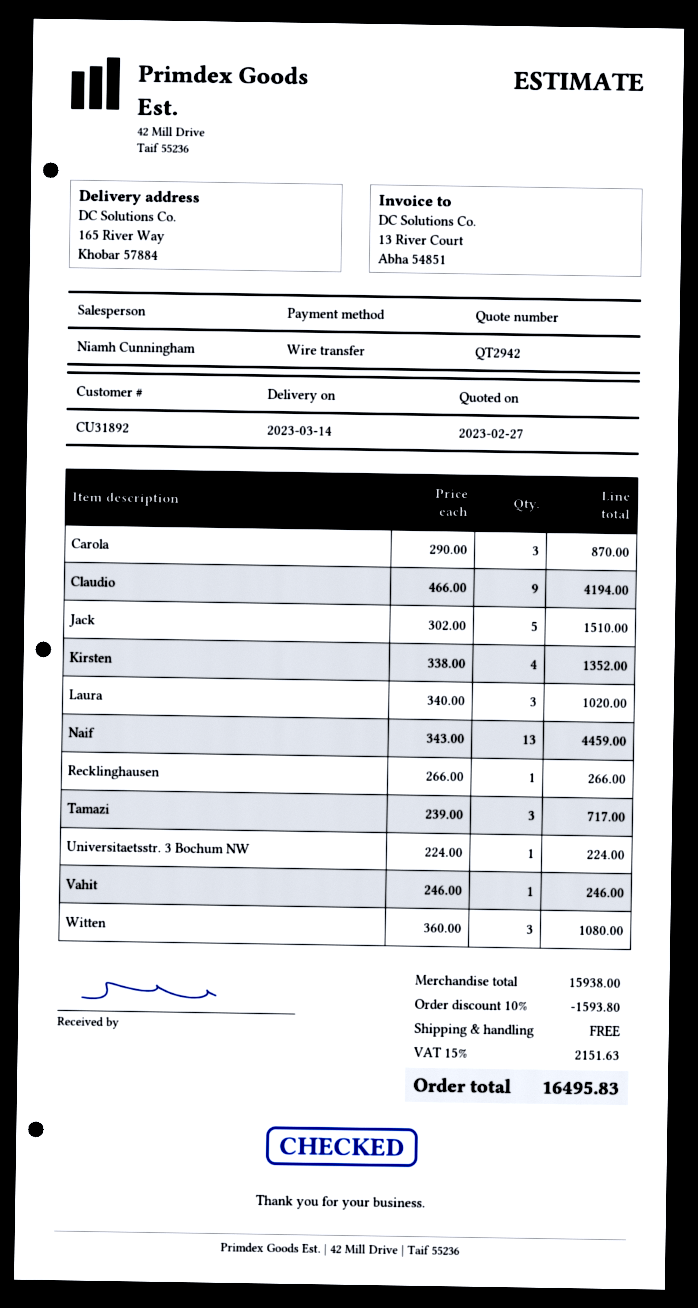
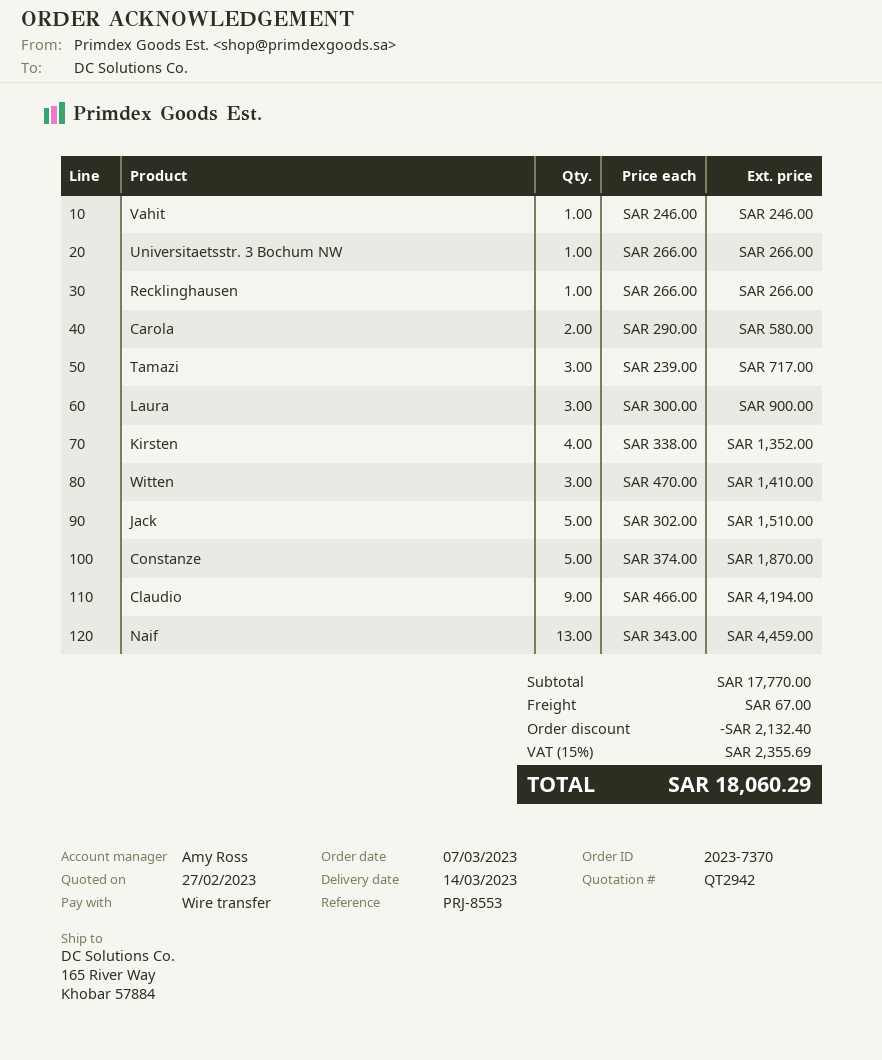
sales rep: Niamh Cunningham -> Amy Ross
Carola: 3 x 290.00 = 870.00 -> 2 x 290.00 = 580.00
Laura: 3 x 340.00 = 1020.00 -> 3 x 300.00 = 900.00
Universitaetsstr. 3 Bochum NW: 1 x 224.00 = 224.00 -> 1 x 266.00 = 266.00
Witten: 3 x 360.00 = 1080.00 -> 3 x 470.00 = 1410.00
Constanze: none -> 5 x 374.00 = 1870.00
subtotal: 15938.00 -> 17770.00
discount: 1593.80 -> 2132.40
shipping: 0.00 -> 67.00
tax: 15% = 2151.63 -> 15% = 2355.69
total: 16495.83 -> 18060.29

